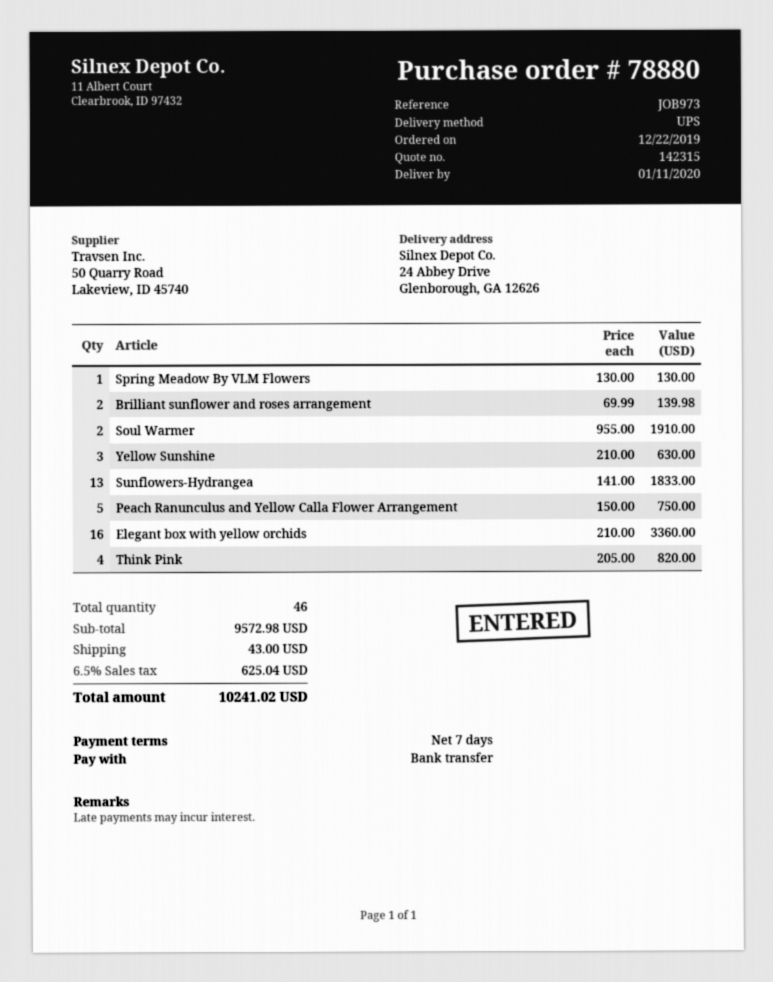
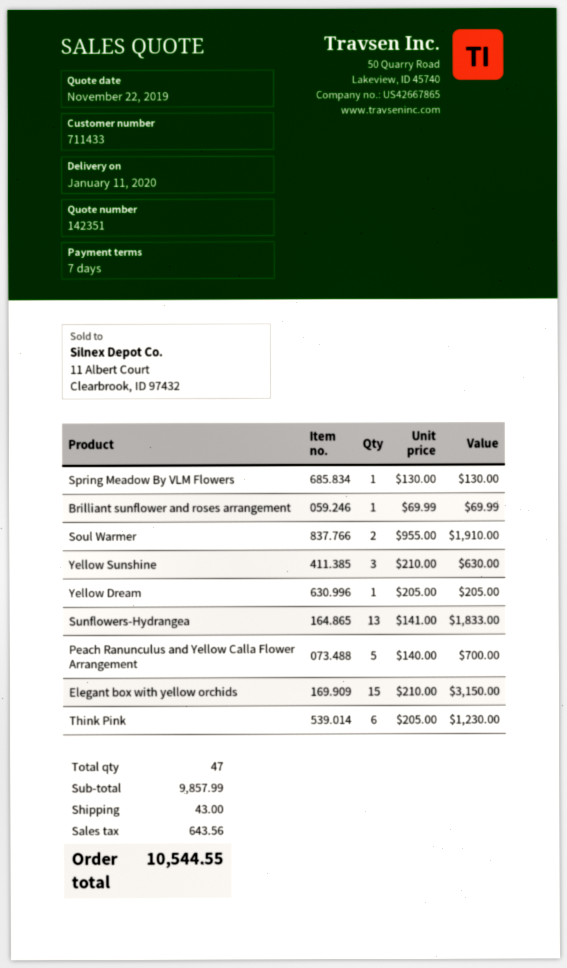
quote number: 142315 -> 142351
Brilliant sunflower and roses arrangement: 2 x 69.99 = 139.98 -> 1 x 69.99 = 69.99
Peach Ranunculus and Yellow Calla Flower Arrangement: 5 x 150.00 = 750.00 -> 5 x 140.00 = 700.00
Elegant box with yellow orchids: 16 x 210.00 = 3360.00 -> 15 x 210.00 = 3150.00
Think Pink: 4 x 205.00 = 820.00 -> 6 x 205.00 = 1230.00
Yellow Dream: none -> 1 x 205.00 = 205.00
total quantity: 46 -> 47
subtotal: 9572.98 -> 9857.99
tax: 625.04 -> 643.56
total: 10241.02 -> 10544.55

